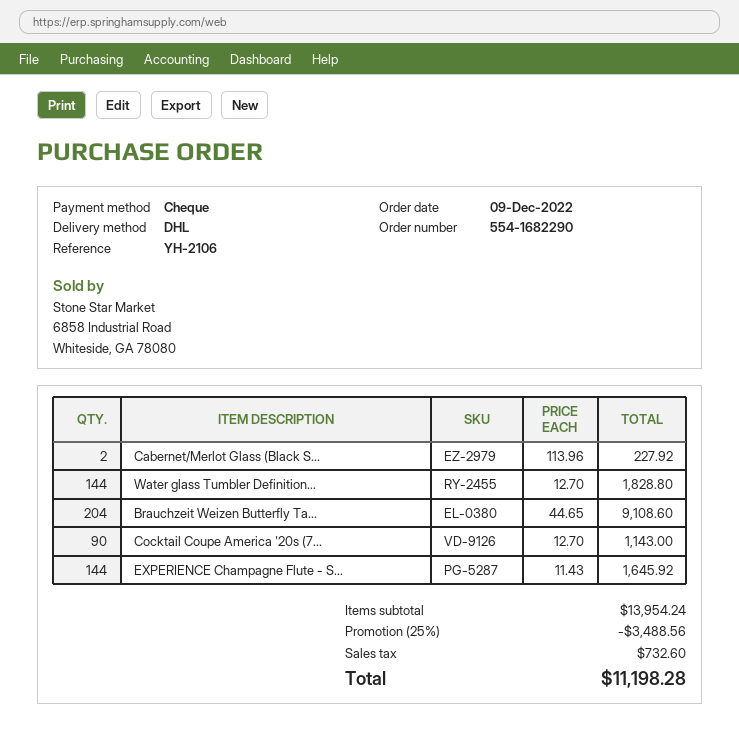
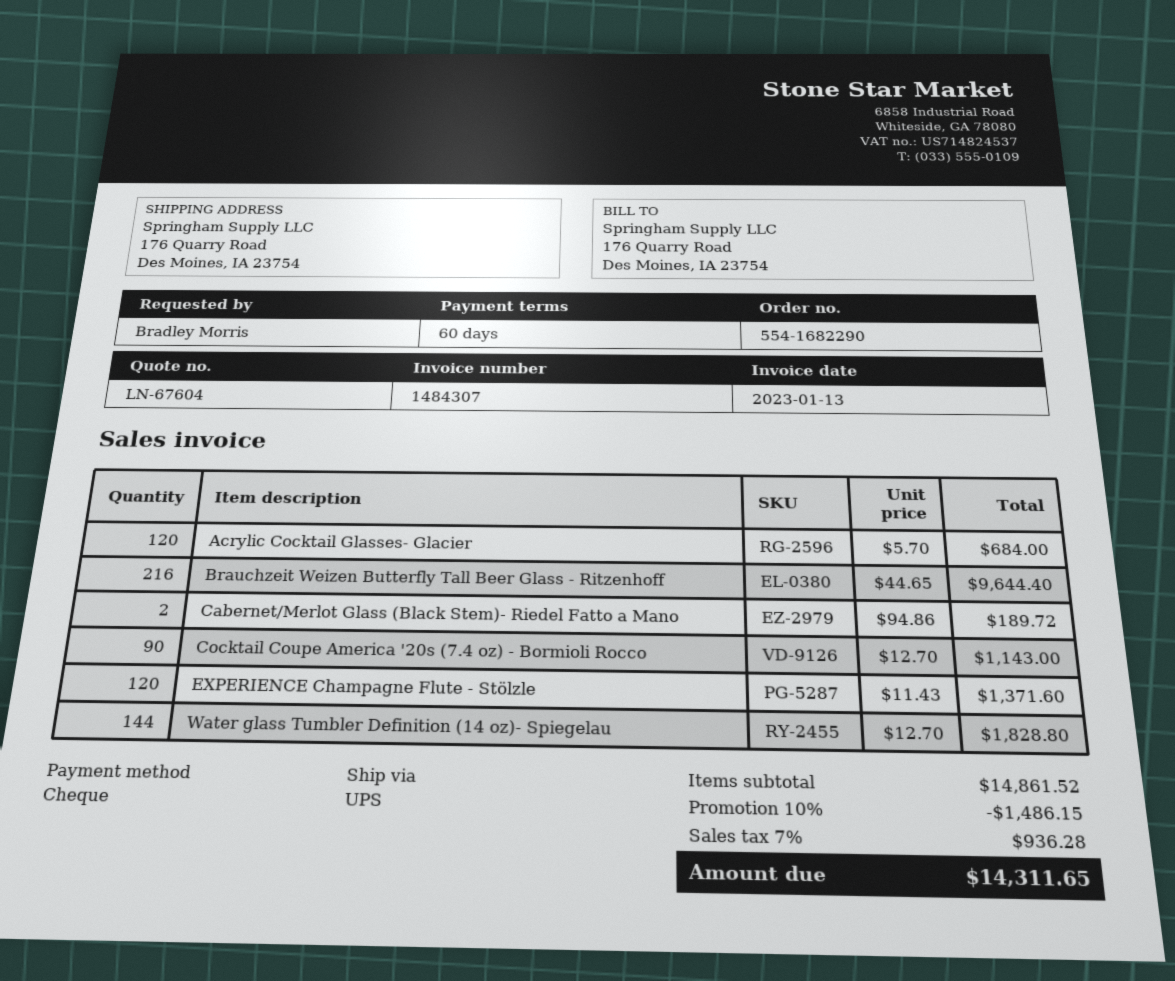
shipping method: DHL -> UPS
Cabernet/Merlot Glass (Black S...: 2 x 113.96 = 227.92 -> 2 x 94.86 = 189.72
Brauchzeit Weizen Butterfly Ta...: 204 x 44.65 = 9108.60 -> 216 x 44.65 = 9644.40
EXPERIENCE Champagne Flute - S...: 144 x 11.43 = 1645.92 -> 120 x 11.43 = 1371.60
Acrylic Cocktail Glasses- Glacier: none -> 120 x 5.70 = 684.00
subtotal: 13954.24 -> 14861.52
discount: 25% = 3488.56 -> 10% = 1486.15
tax: 732.60 -> 936.28
total: 11198.28 -> 14311.65

